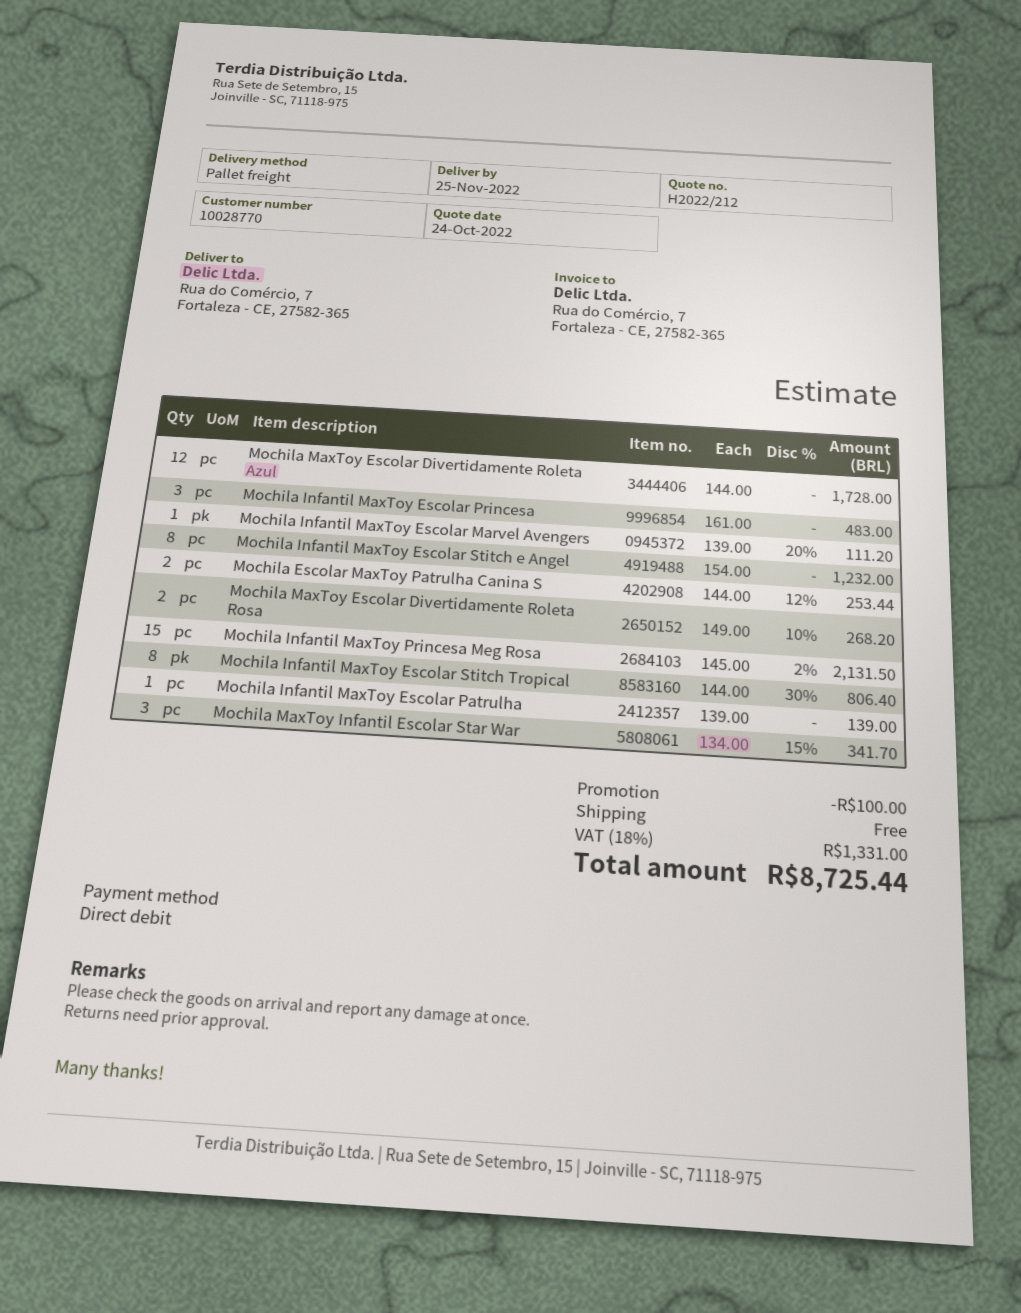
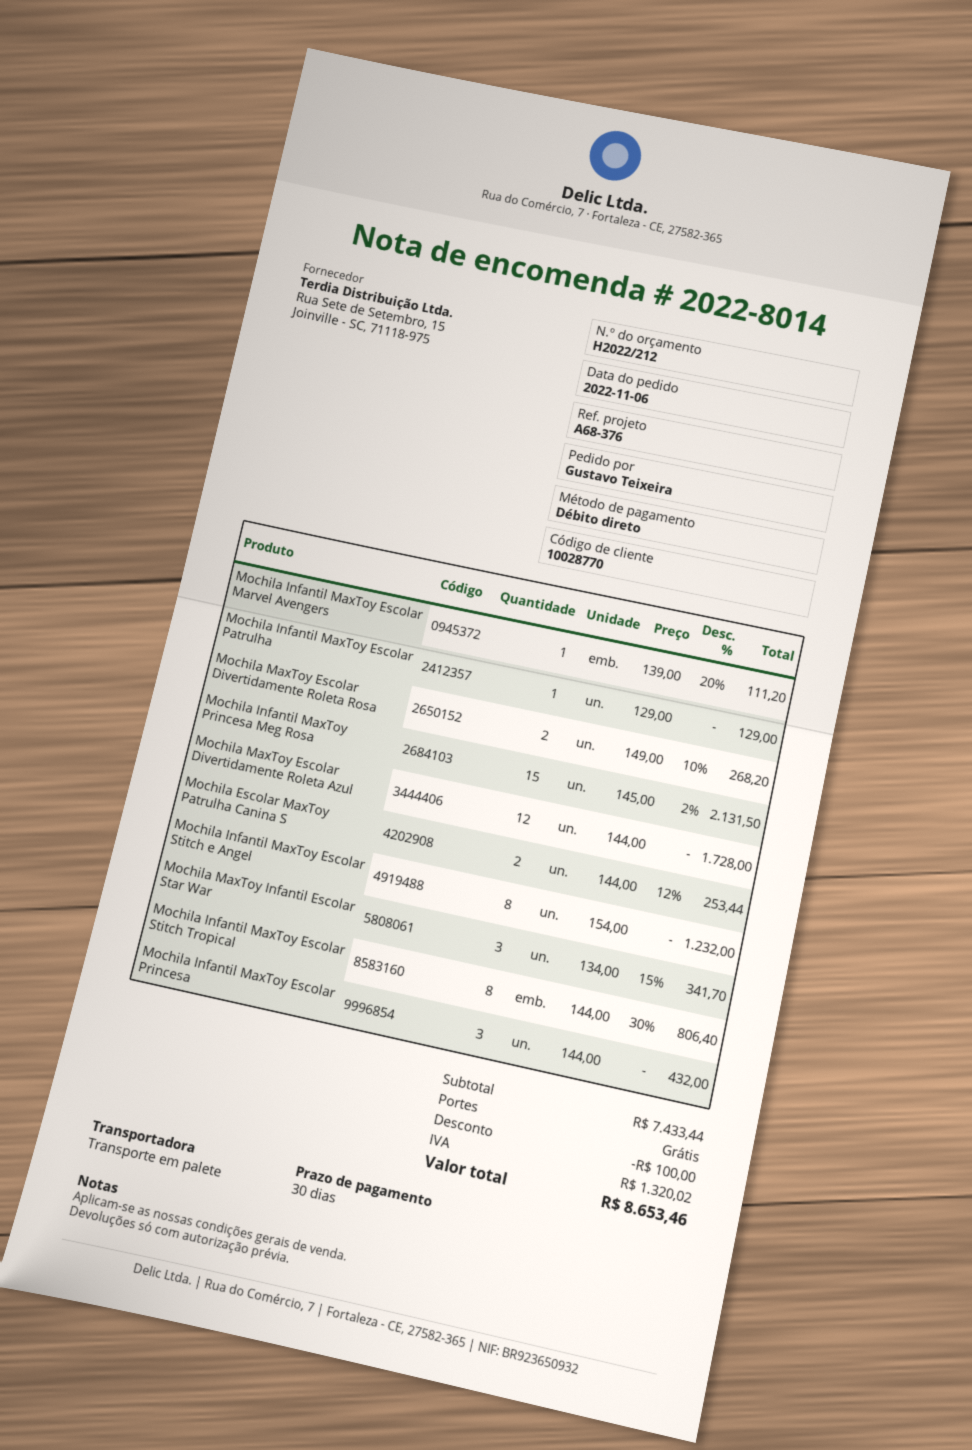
Mochila Infantil MaxToy Escolar Princesa: 3 x 161.00 = 483.00 -> 3 x 144.00 = 432.00
Mochila Infantil MaxToy Escolar Patrulha: 1 x 139.00 = 139.00 -> 1 x 129.00 = 129.00
tax: 1331.00 -> 1320.02
total: 8725.44 -> 8653.46

